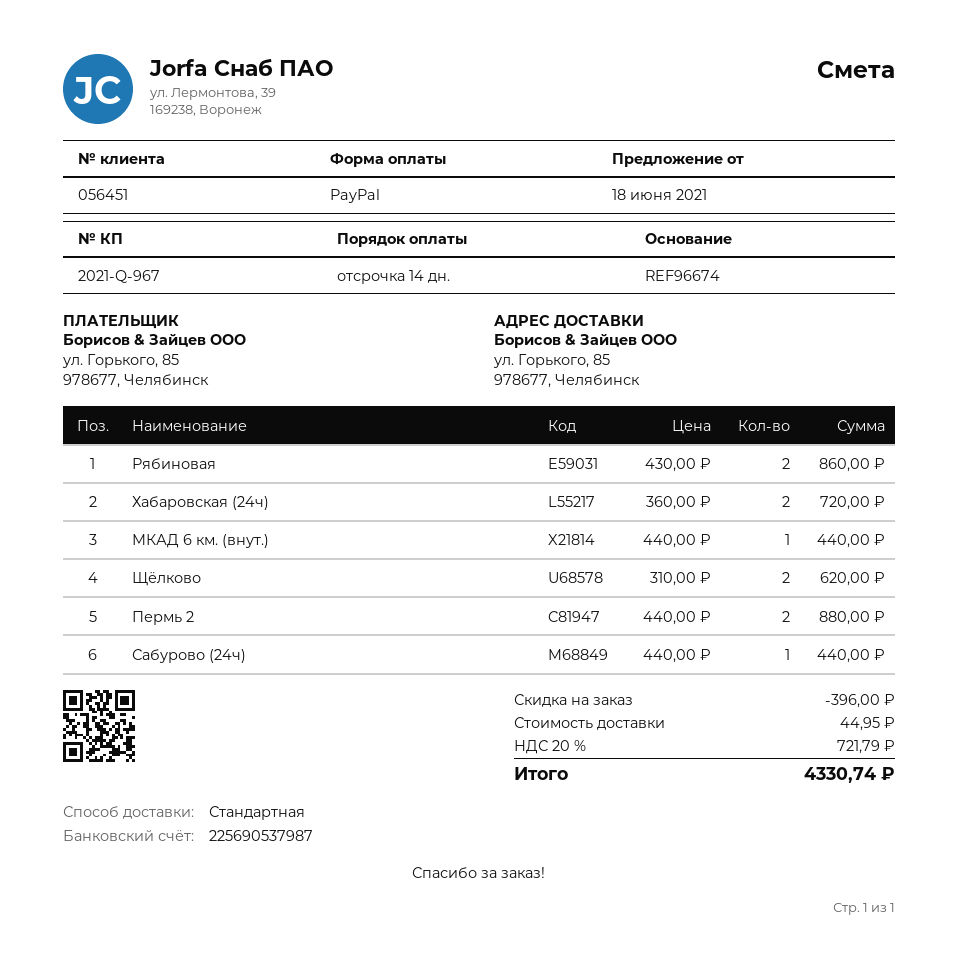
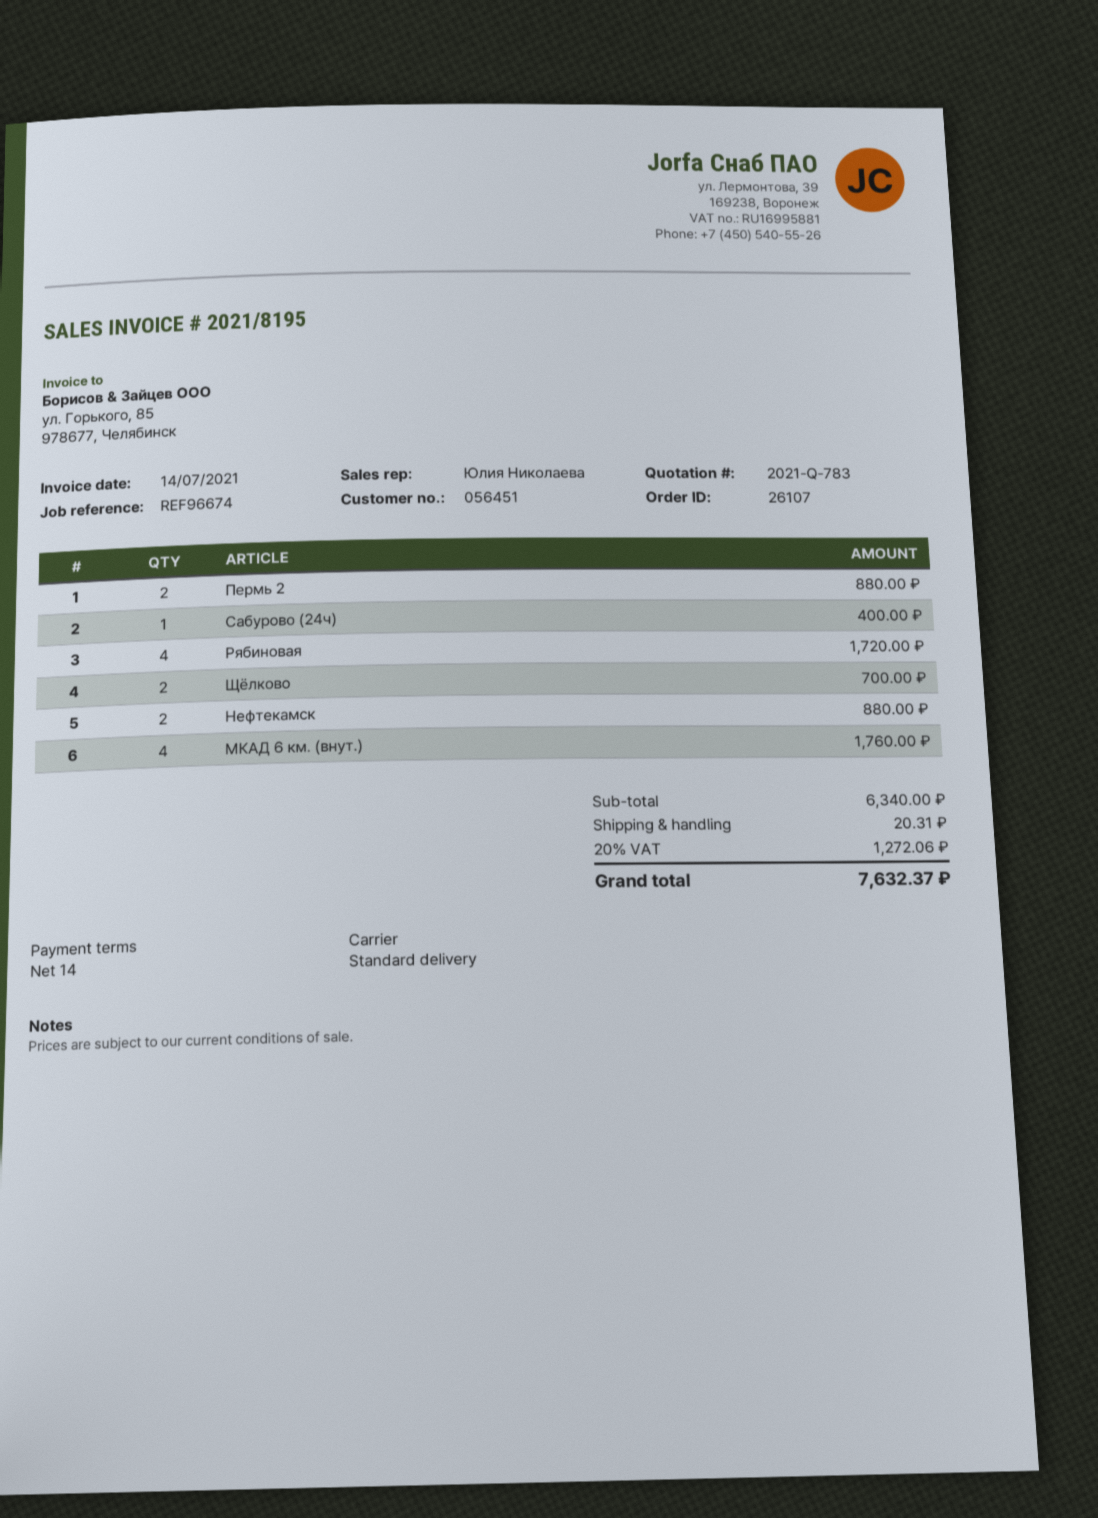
quote number: 2021-Q-967 -> 2021-Q-783
Рябиновая: 2 for 860.00 -> 4 for 1720.00
Хабаровская (24ч): 2 for 720.00 -> none
МКАД 6 км. (внут.): 1 for 440.00 -> 4 for 1760.00
Щёлково: 2 for 620.00 -> 2 for 700.00
Сабурово (24ч): 1 for 440.00 -> 1 for 400.00
Нефтекамск: none -> 2 for 880.00
discount: 396.00 -> none
shipping: 44.95 -> 20.31
tax: 20% = 721.79 -> 20% = 1272.06
total: 4330.74 -> 7632.37

